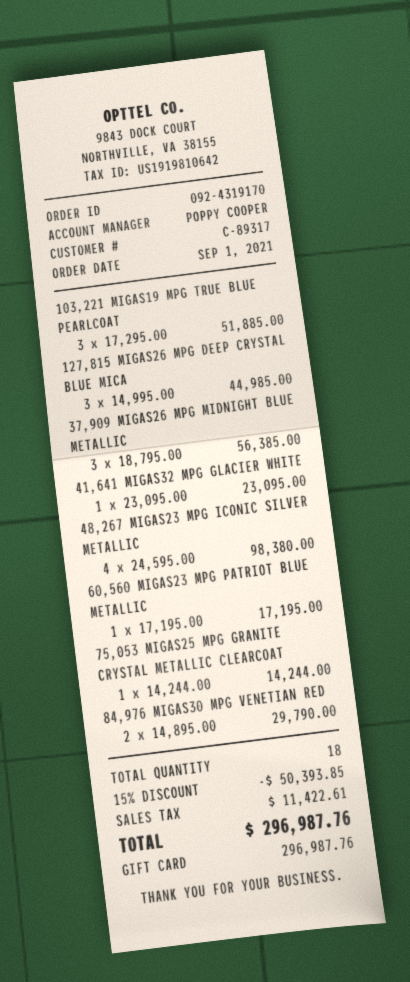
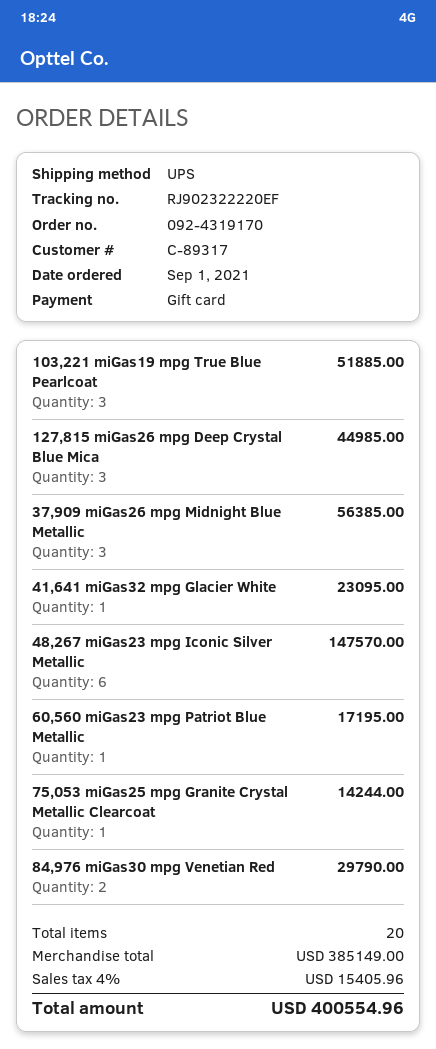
48,267 MIGAS23 MPG ICONIC SILVER METALLIC: 4 for 98380.00 -> 6 for 147570.00
total quantity: 18 -> 20
discount: 15% = 50393.85 -> none
tax: 11422.61 -> 15405.96
total: 296987.76 -> 400554.96

